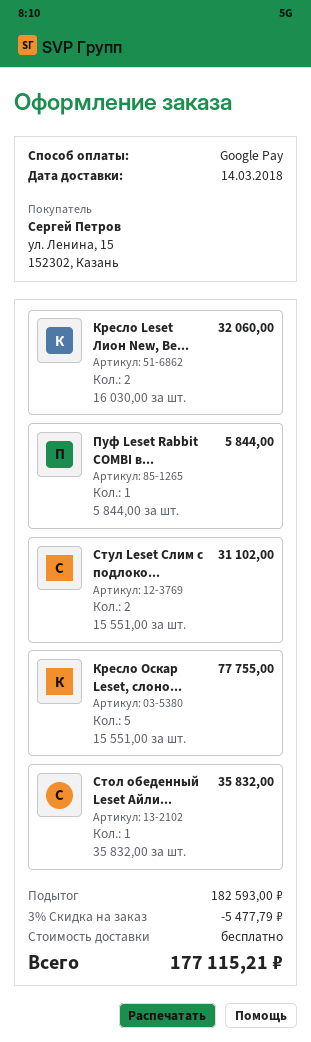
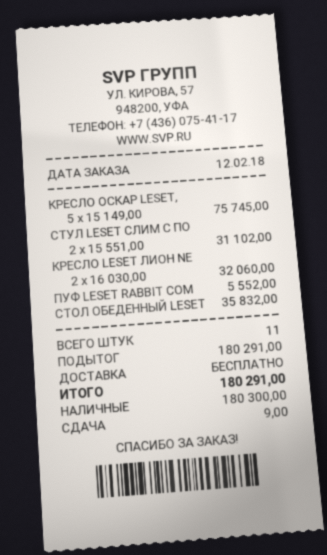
payment method: Google Pay -> cash
Пуф Leset Rabbit COMBI в...: 1 x 5844.00 = 5844.00 -> 1 x 5552.00 = 5552.00
Кресло Оскар Leset, слоно...: 5 x 15551.00 = 77755.00 -> 5 x 15149.00 = 75745.00
subtotal: 182593.00 -> 180291.00
discount: 3% = 5477.79 -> none
total: 177115.21 -> 180291.00

